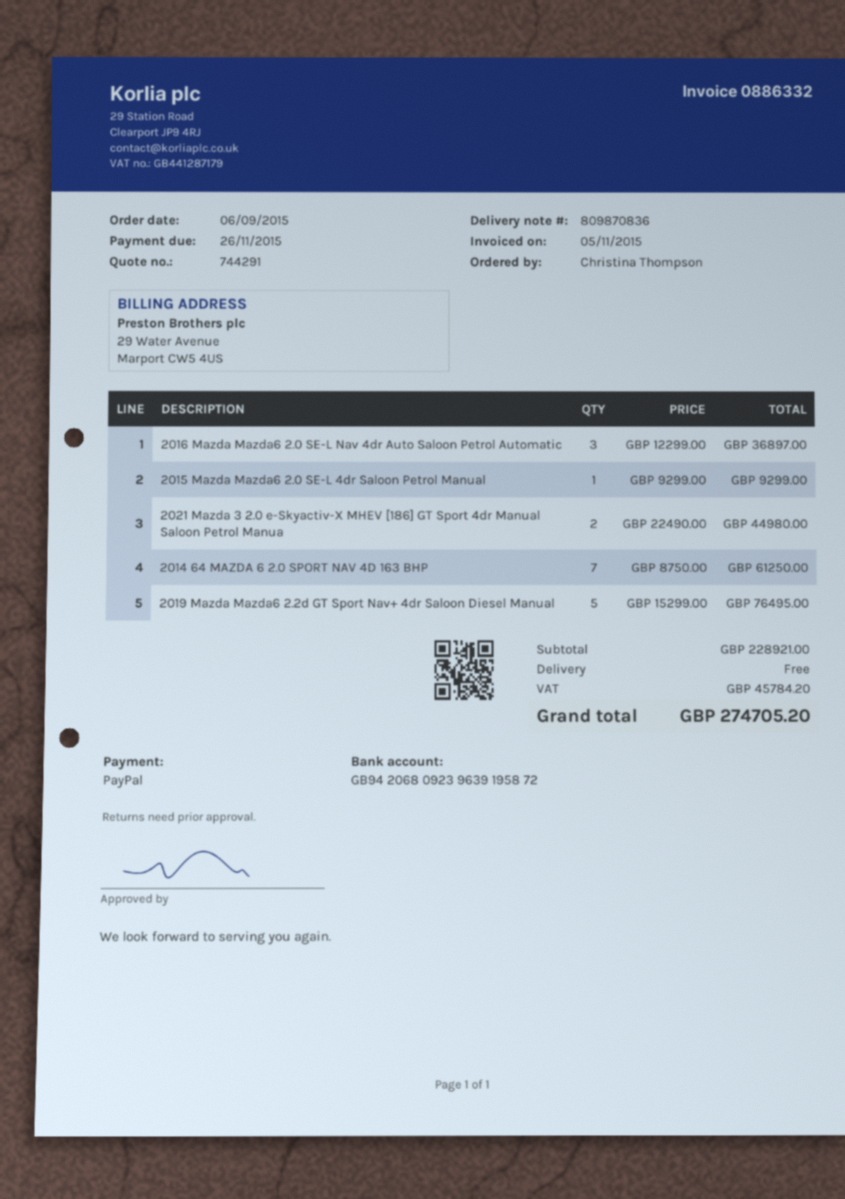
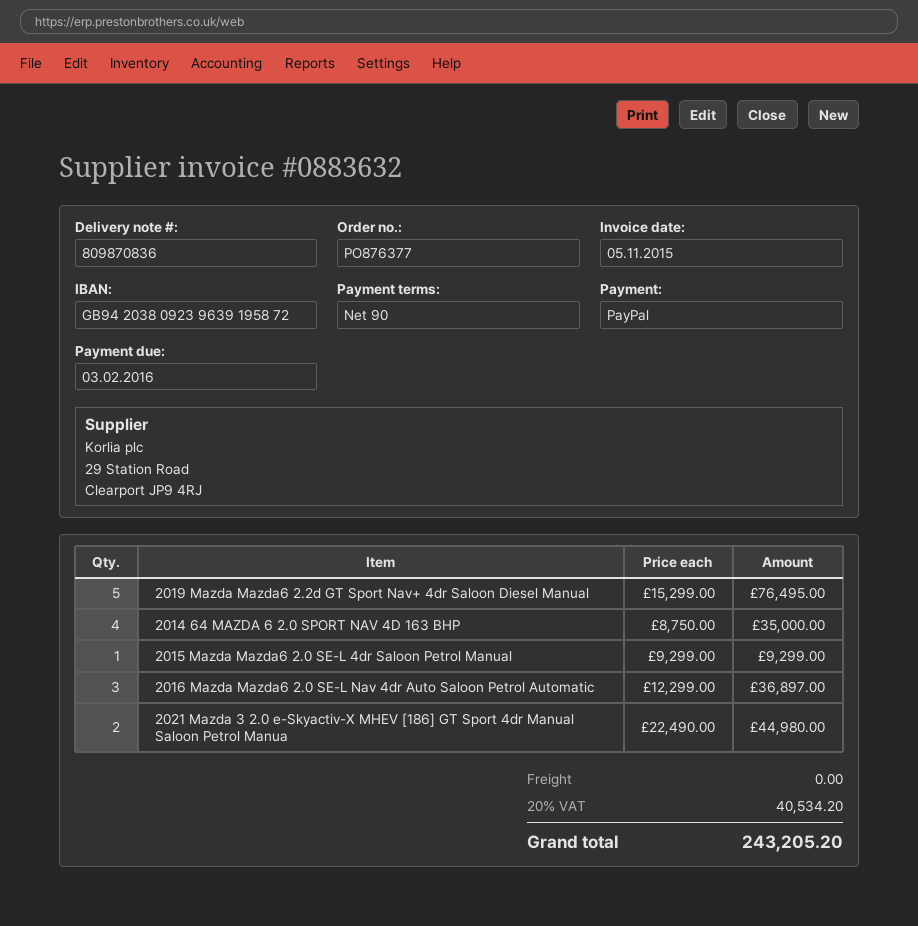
invoice number: 0886332 -> 0883632
due date: 2015-11-26 -> 2016-02-03
bank account: GB94206809239639195872 -> GB94203809239639195872
2014 64 MAZDA 6 2.0 SPORT NAV 4D 163 BHP: 7 x 8750.00 = 61250.00 -> 4 x 8750.00 = 35000.00
tax: 45784.20 -> 40534.20
total: 274705.20 -> 243205.20

